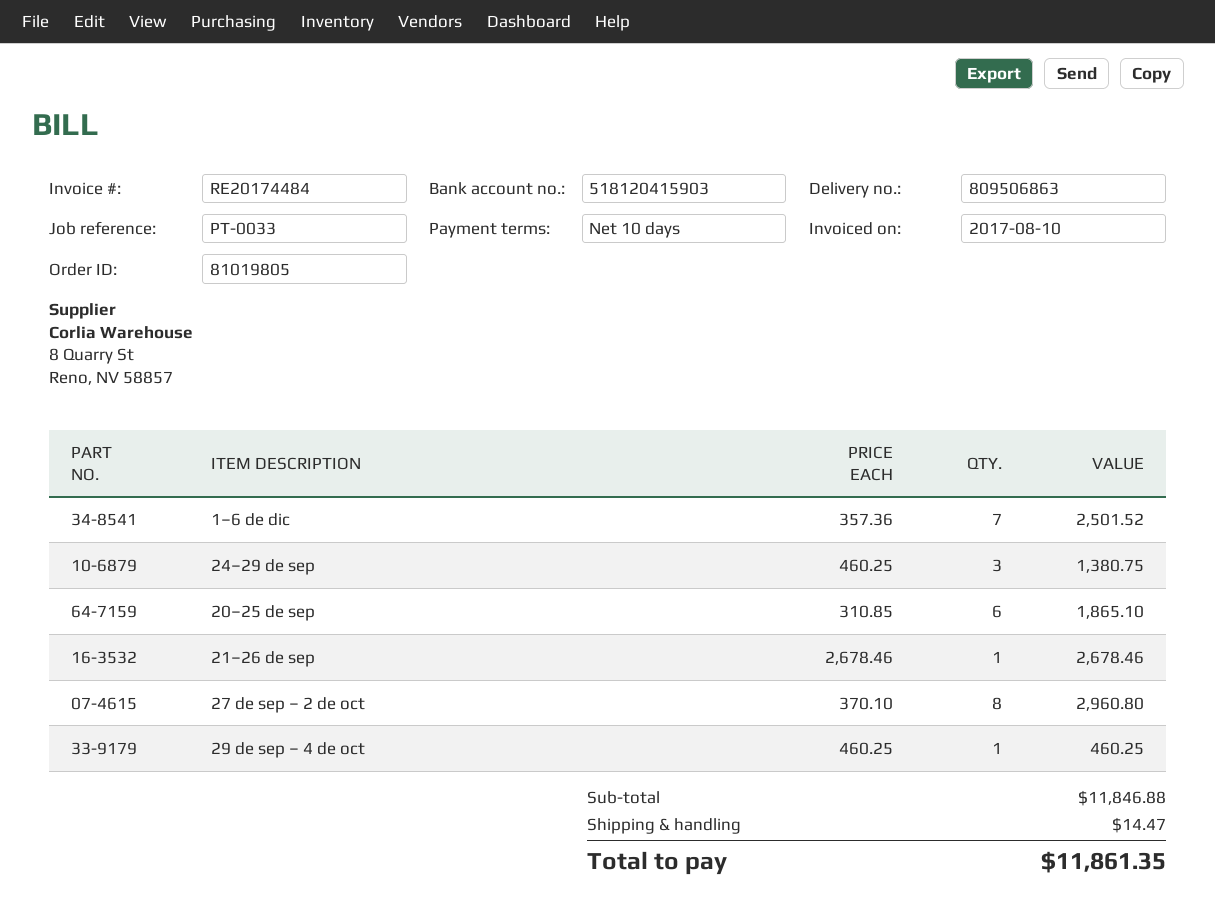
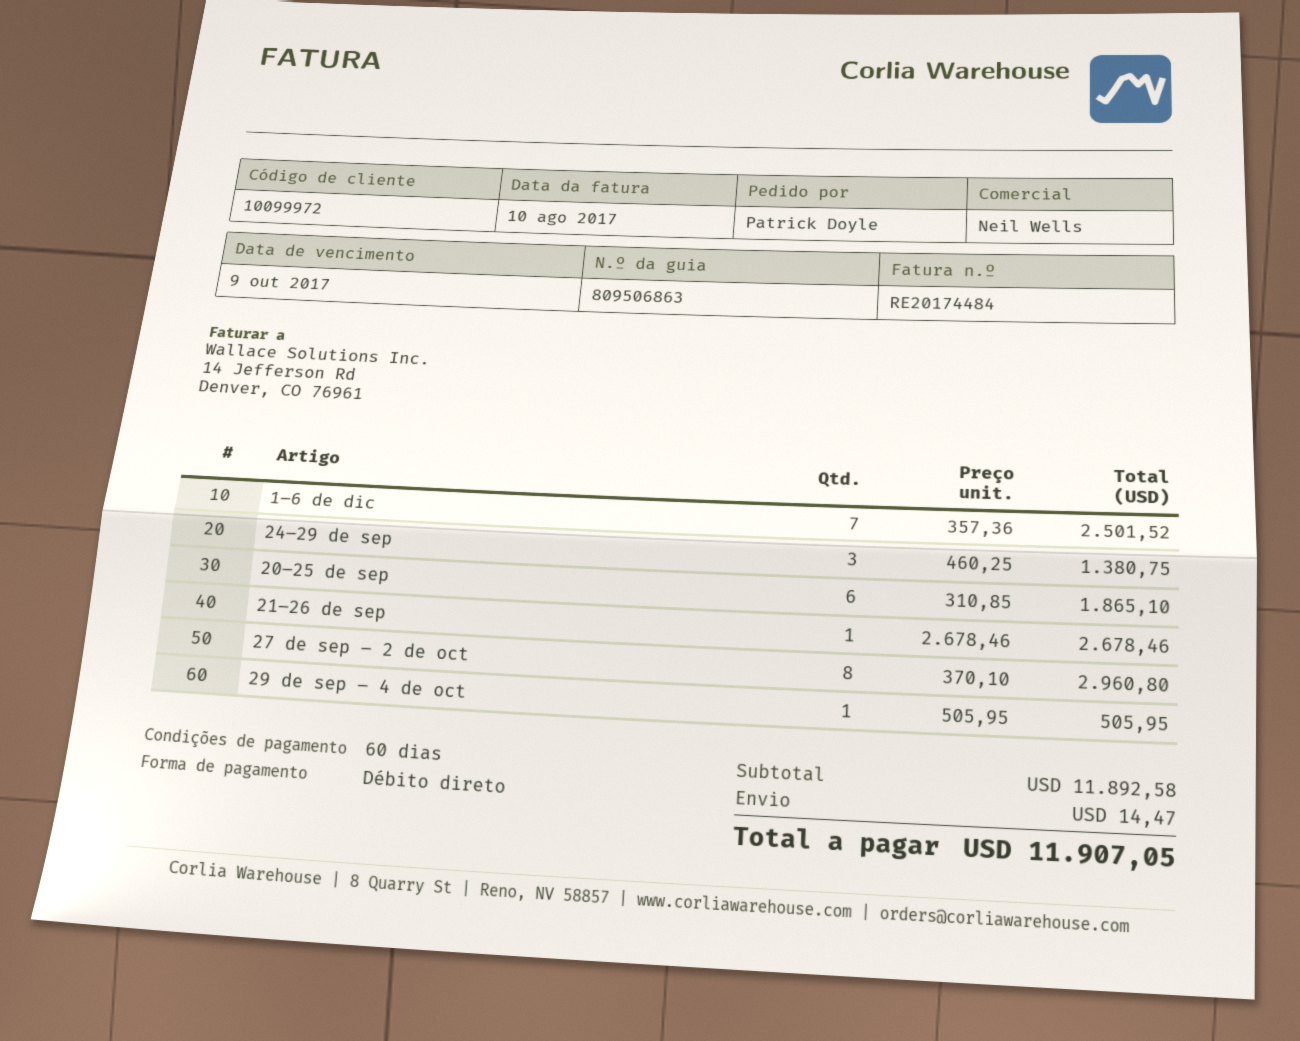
payment terms: 10 days -> 60 days
29 de sep – 4 de oct: 1 x 460.25 = 460.25 -> 1 x 505.95 = 505.95
subtotal: 11846.88 -> 11892.58
total: 11861.35 -> 11907.05

